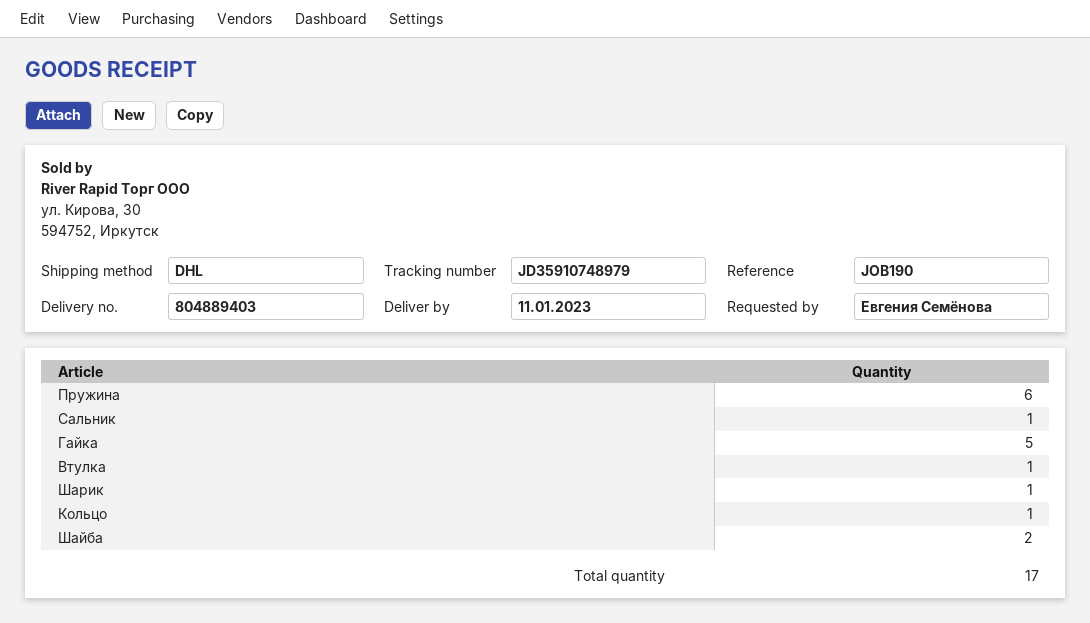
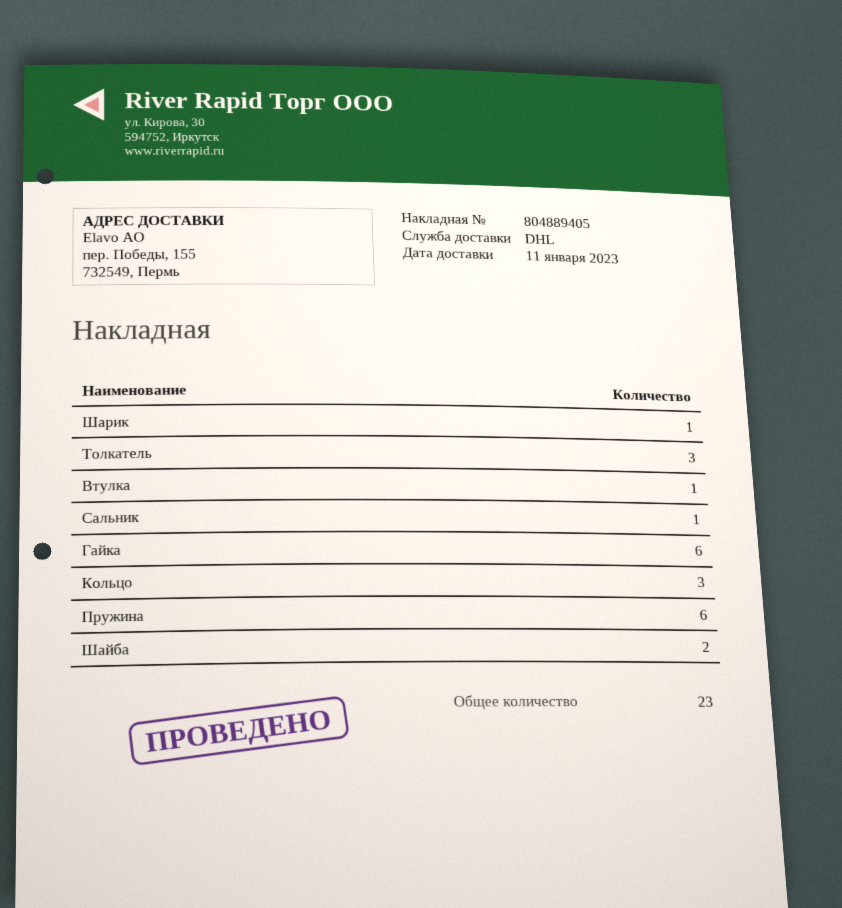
delivery note number: 804889403 -> 804889405
Гайка: 5 -> 6
Кольцо: 1 -> 3
Толкатель: none -> 3
total quantity: 17 -> 23

